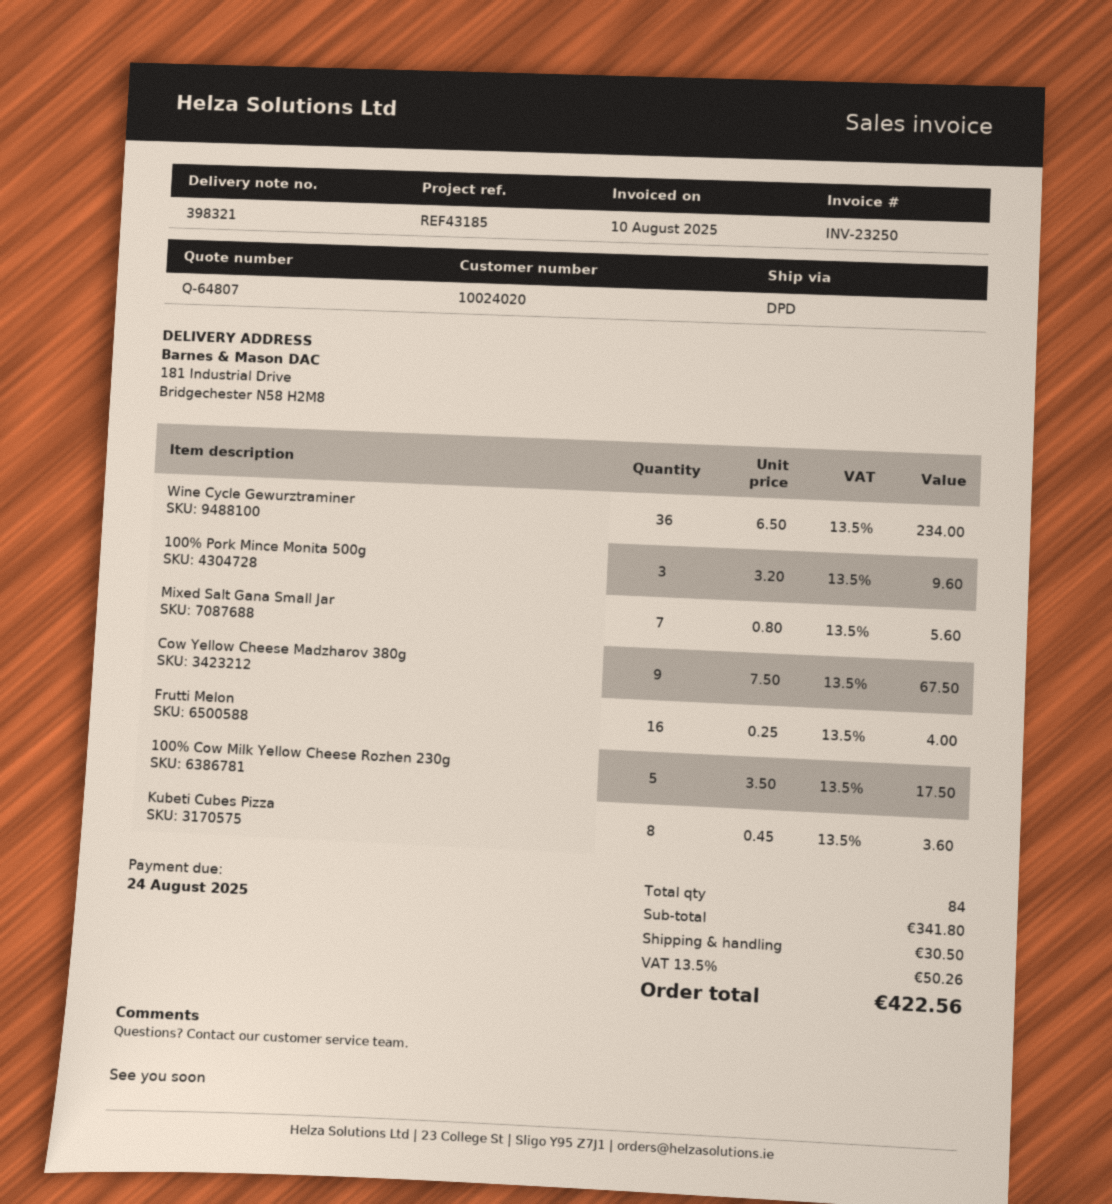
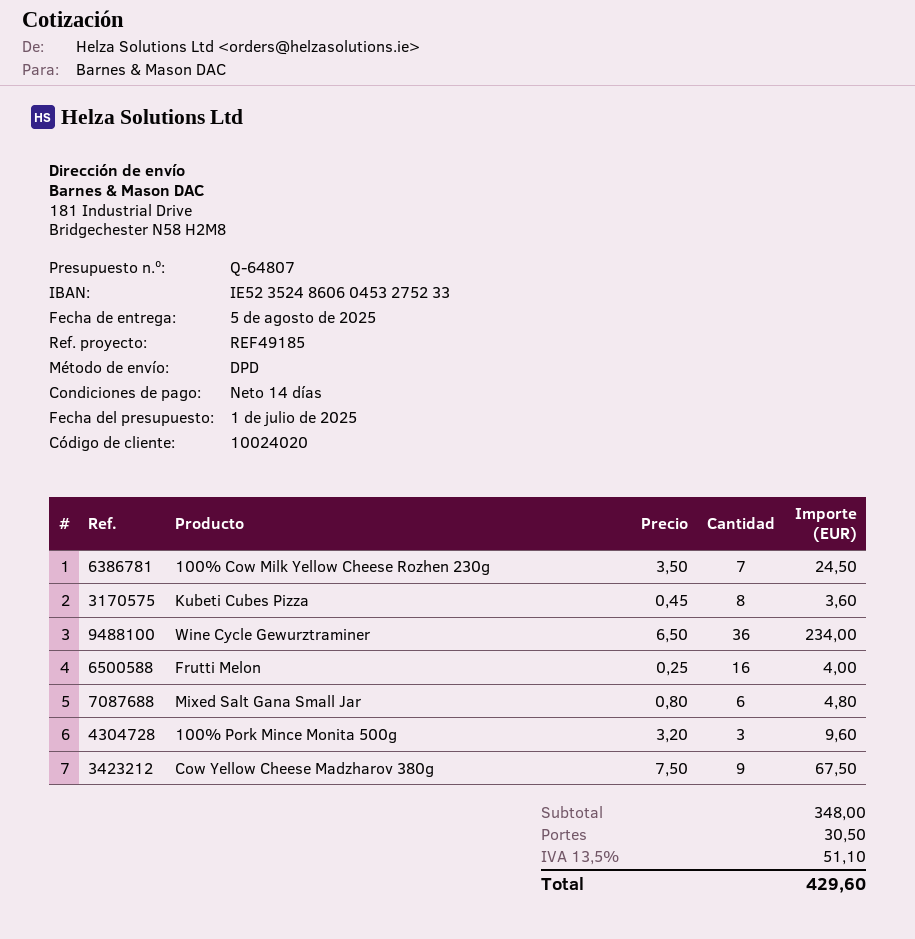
reference: REF43185 -> REF49185
Mixed Salt Gana Small Jar: 7 x 0.80 = 5.60 -> 6 x 0.80 = 4.80
100% Cow Milk Yellow Cheese Rozhen 230g: 5 x 3.50 = 17.50 -> 7 x 3.50 = 24.50
subtotal: 341.80 -> 348.00
tax: 13.5% = 50.26 -> 13.5% = 51.10
total: 422.56 -> 429.60

